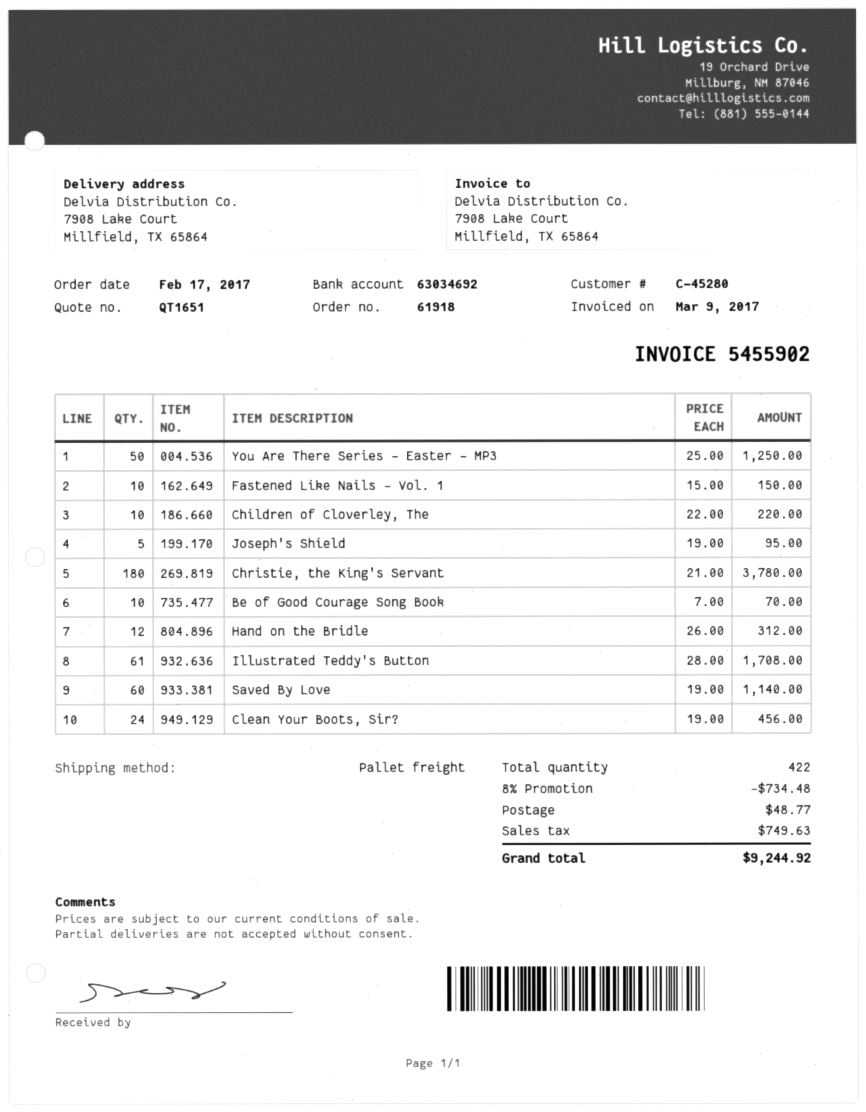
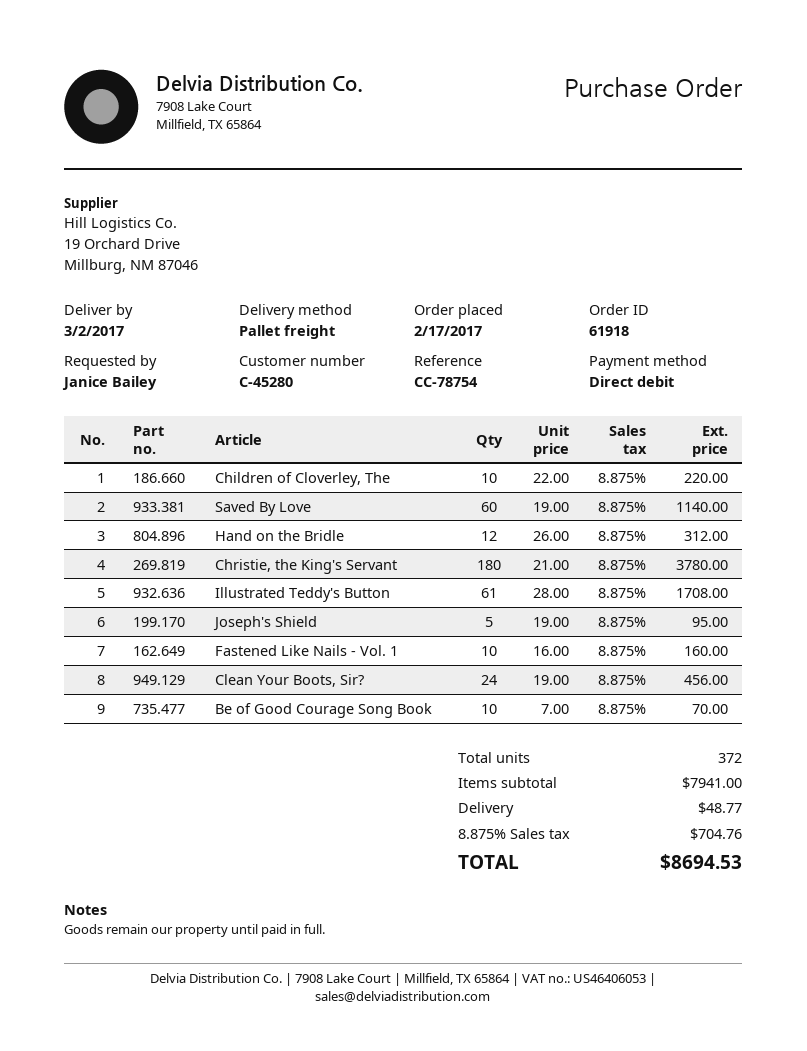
You Are There Series - Easter - MP3: 50 x 25.00 = 1250.00 -> none
Fastened Like Nails - Vol. 1: 10 x 15.00 = 150.00 -> 10 x 16.00 = 160.00
total quantity: 422 -> 372
discount: 8% = 734.48 -> none
tax: 749.63 -> 704.76
total: 9244.92 -> 8694.53

